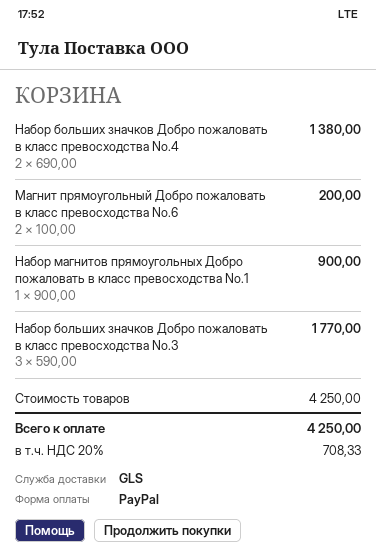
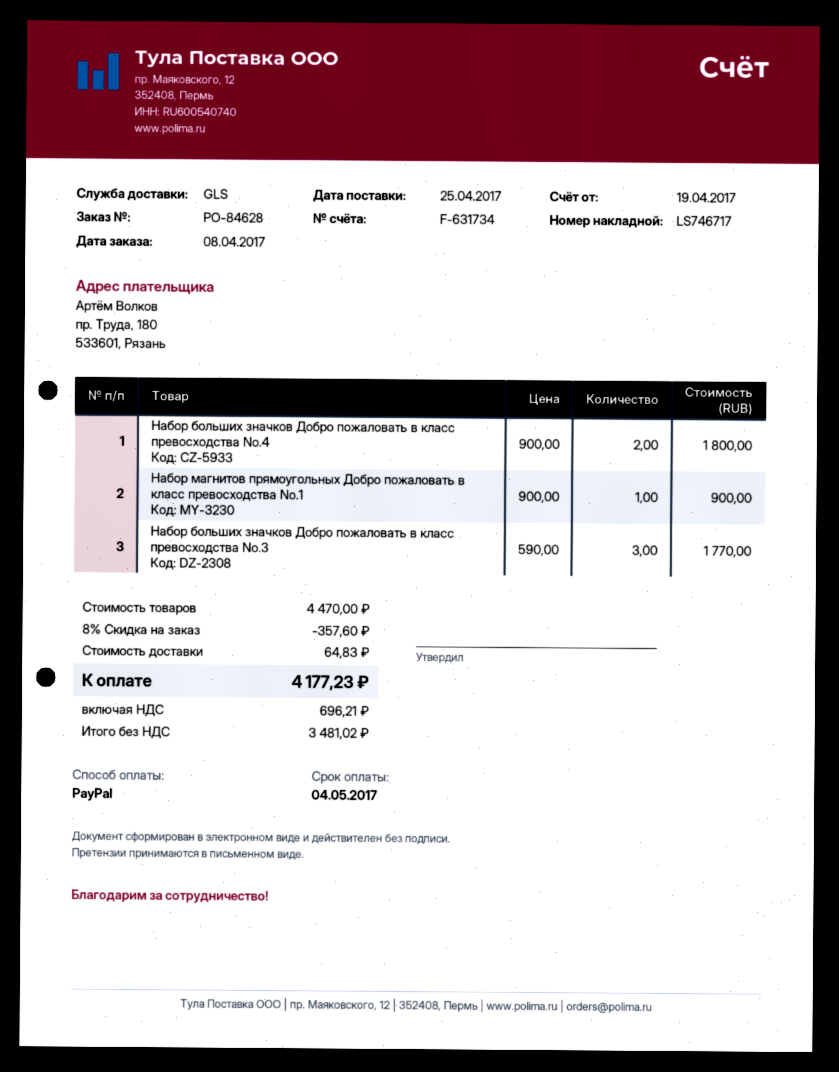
Набор больших значков Добро пожаловать в класс превосходства No.4: 2 x 690.00 = 1380.00 -> 2 x 900.00 = 1800.00
Магнит прямоугольный Добро пожаловать в класс превосходства No.6: 2 x 100.00 = 200.00 -> none
subtotal: 4250.00 -> 4470.00
discount: none -> 8% = 357.60
shipping: none -> 64.83
tax: 708.33 -> 696.21
total: 4250.00 -> 4177.23

